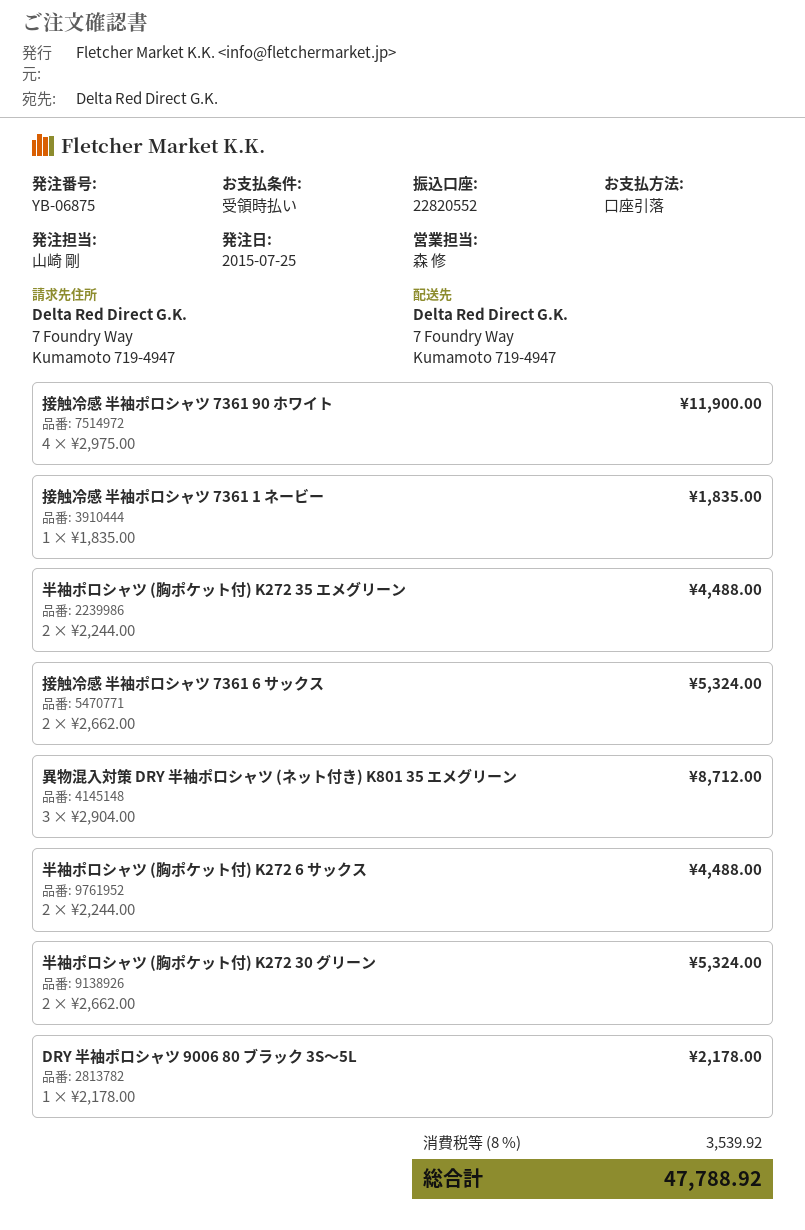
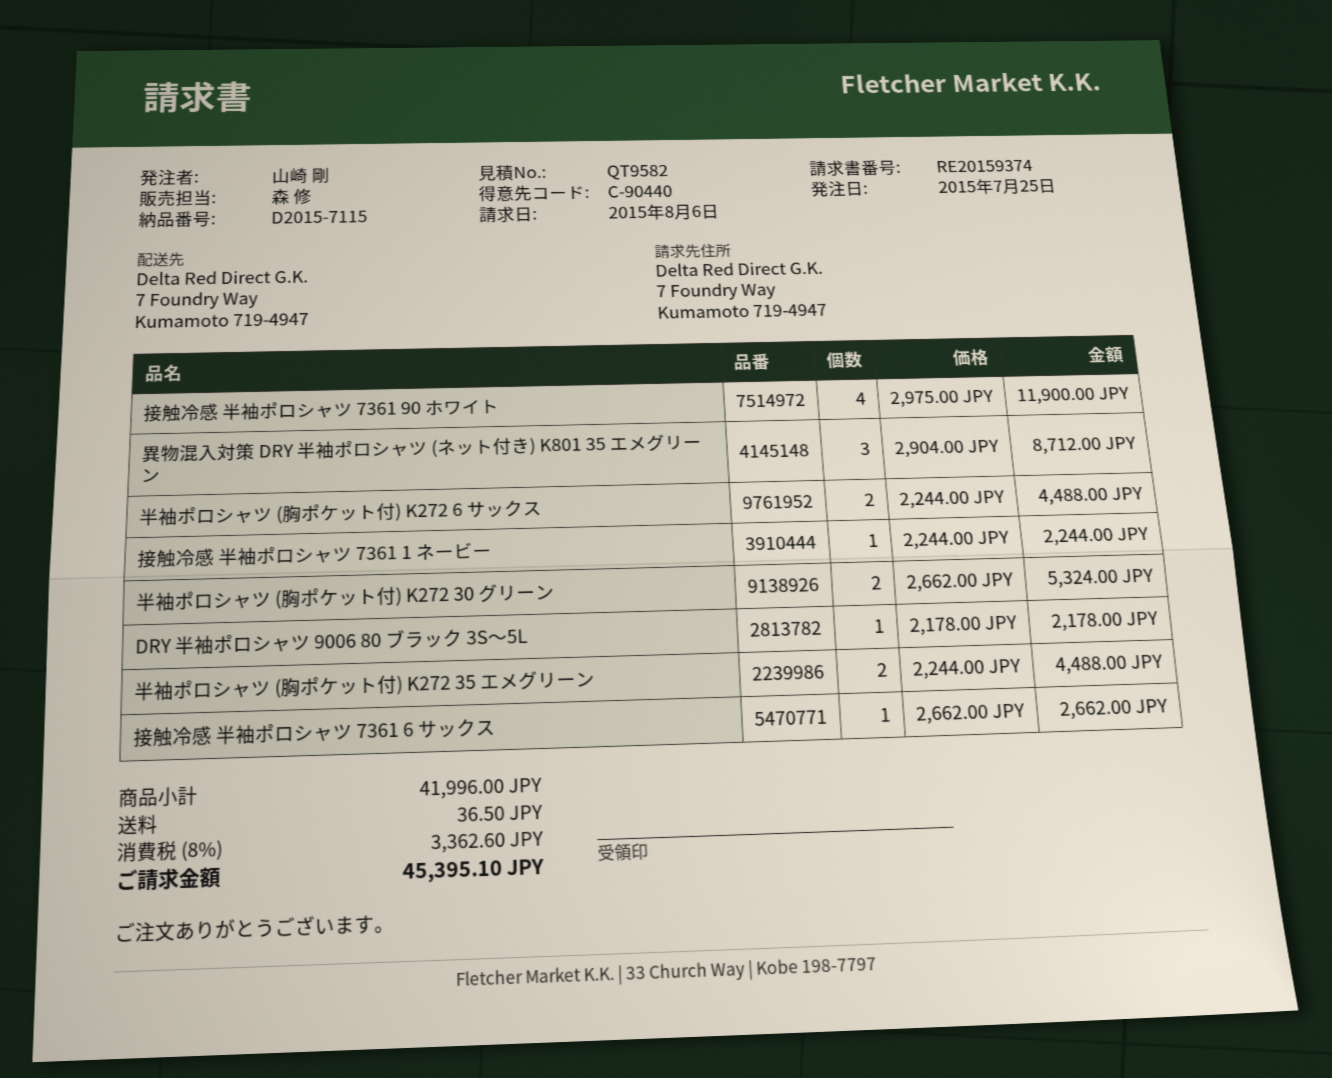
接触冷感 半袖ポロシャツ 7361 1 ネービー: 1 x 1835.00 = 1835.00 -> 1 x 2244.00 = 2244.00
接触冷感 半袖ポロシャツ 7361 6 サックス: 2 x 2662.00 = 5324.00 -> 1 x 2662.00 = 2662.00
shipping: none -> 36.50
tax: 8% = 3539.92 -> 8% = 3362.60
total: 47788.92 -> 45395.10

